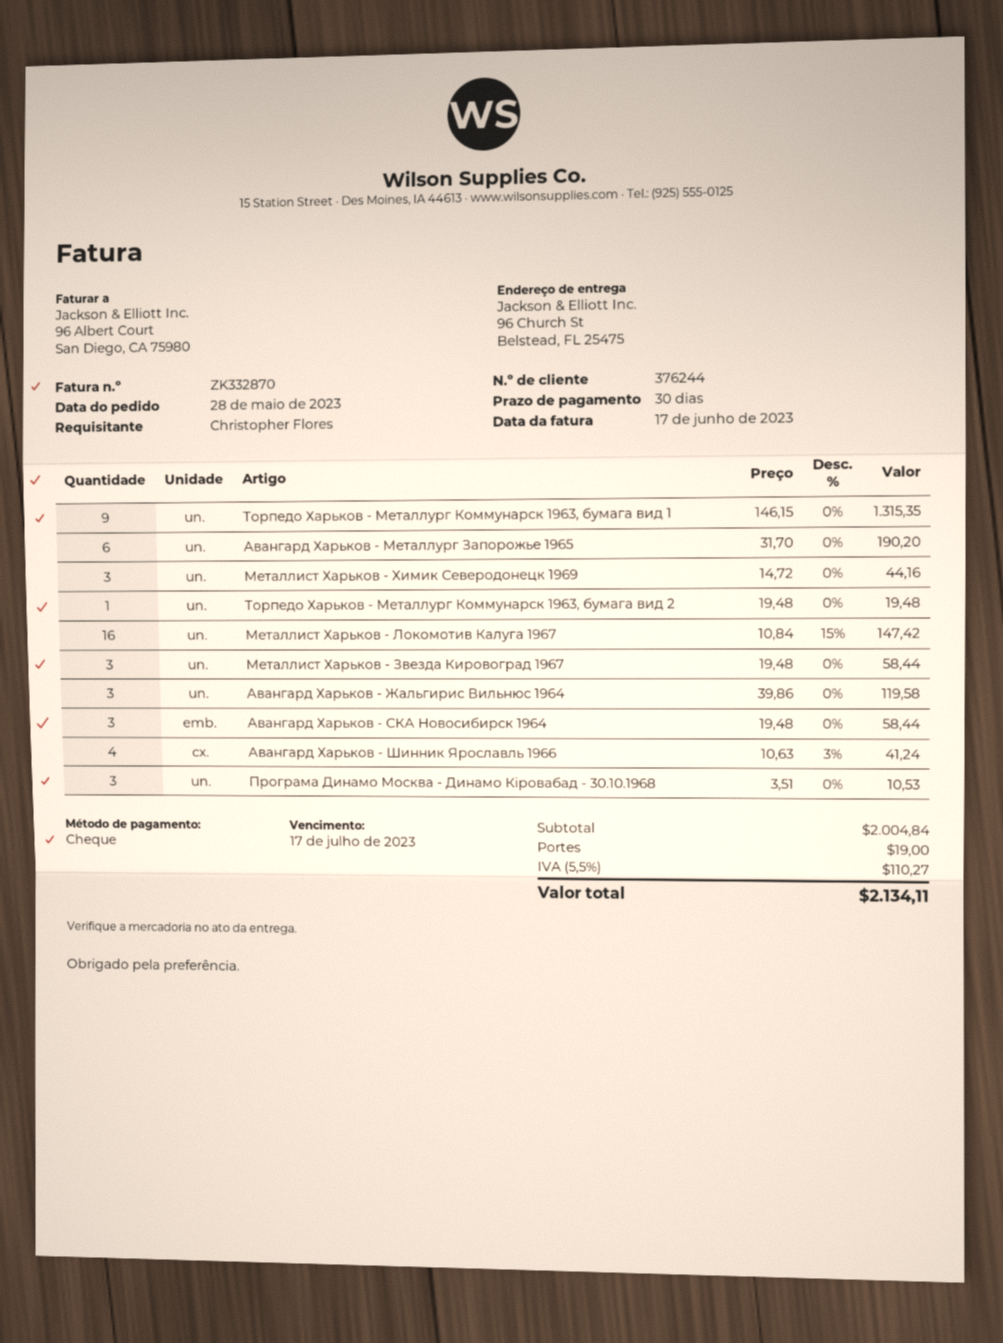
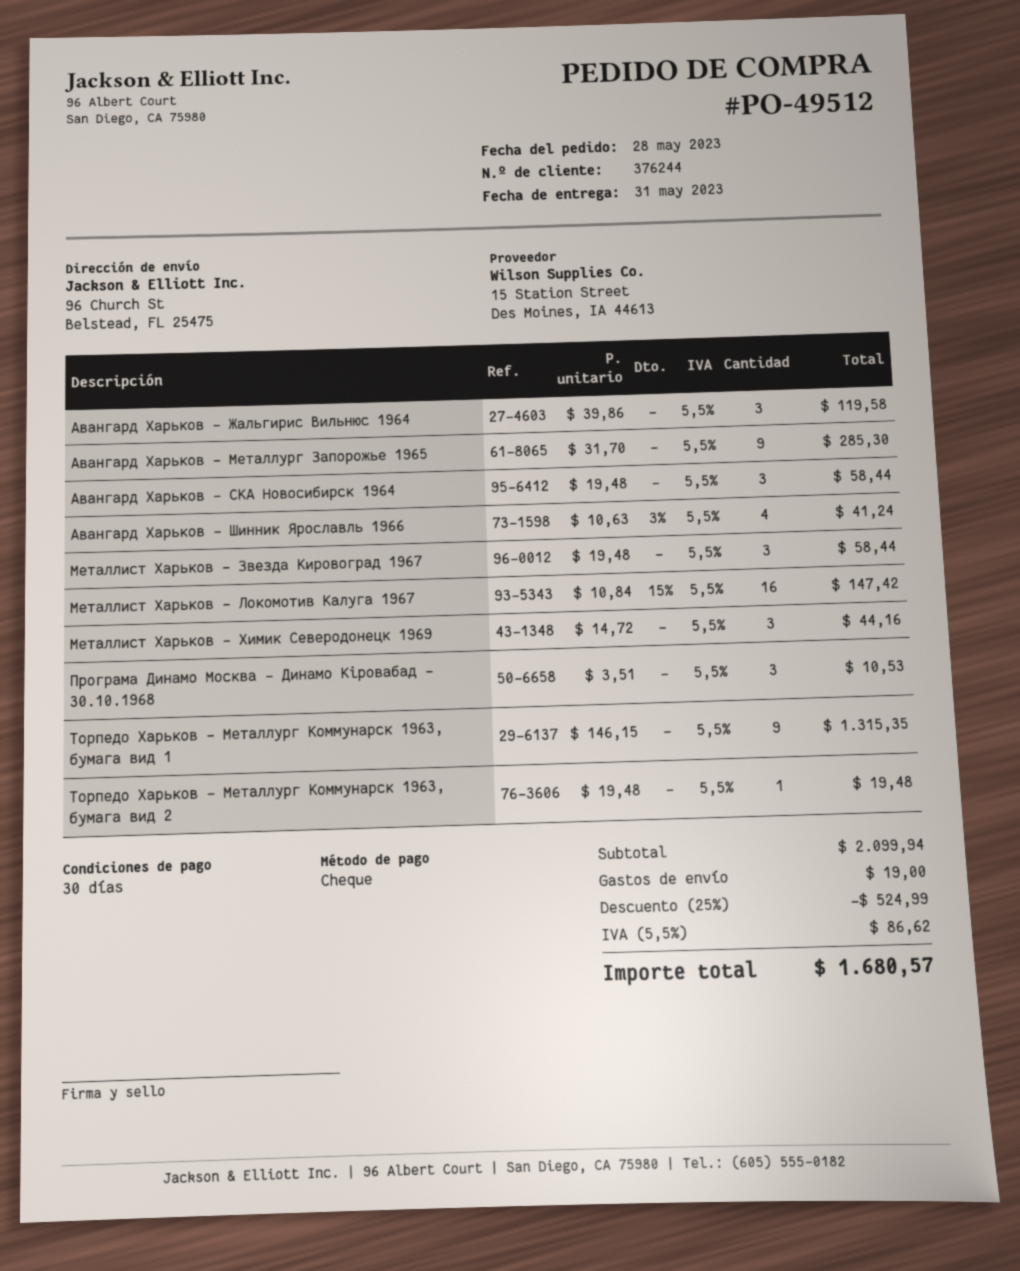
Авангард Харьков - Металлург Запорожье 1965: 6 x 31.70 = 190.20 -> 9 x 31.70 = 285.30
subtotal: 2004.84 -> 2099.94
discount: none -> 25% = 524.99
tax: 5.5% = 110.27 -> 5.5% = 86.62
total: 2134.11 -> 1680.57

